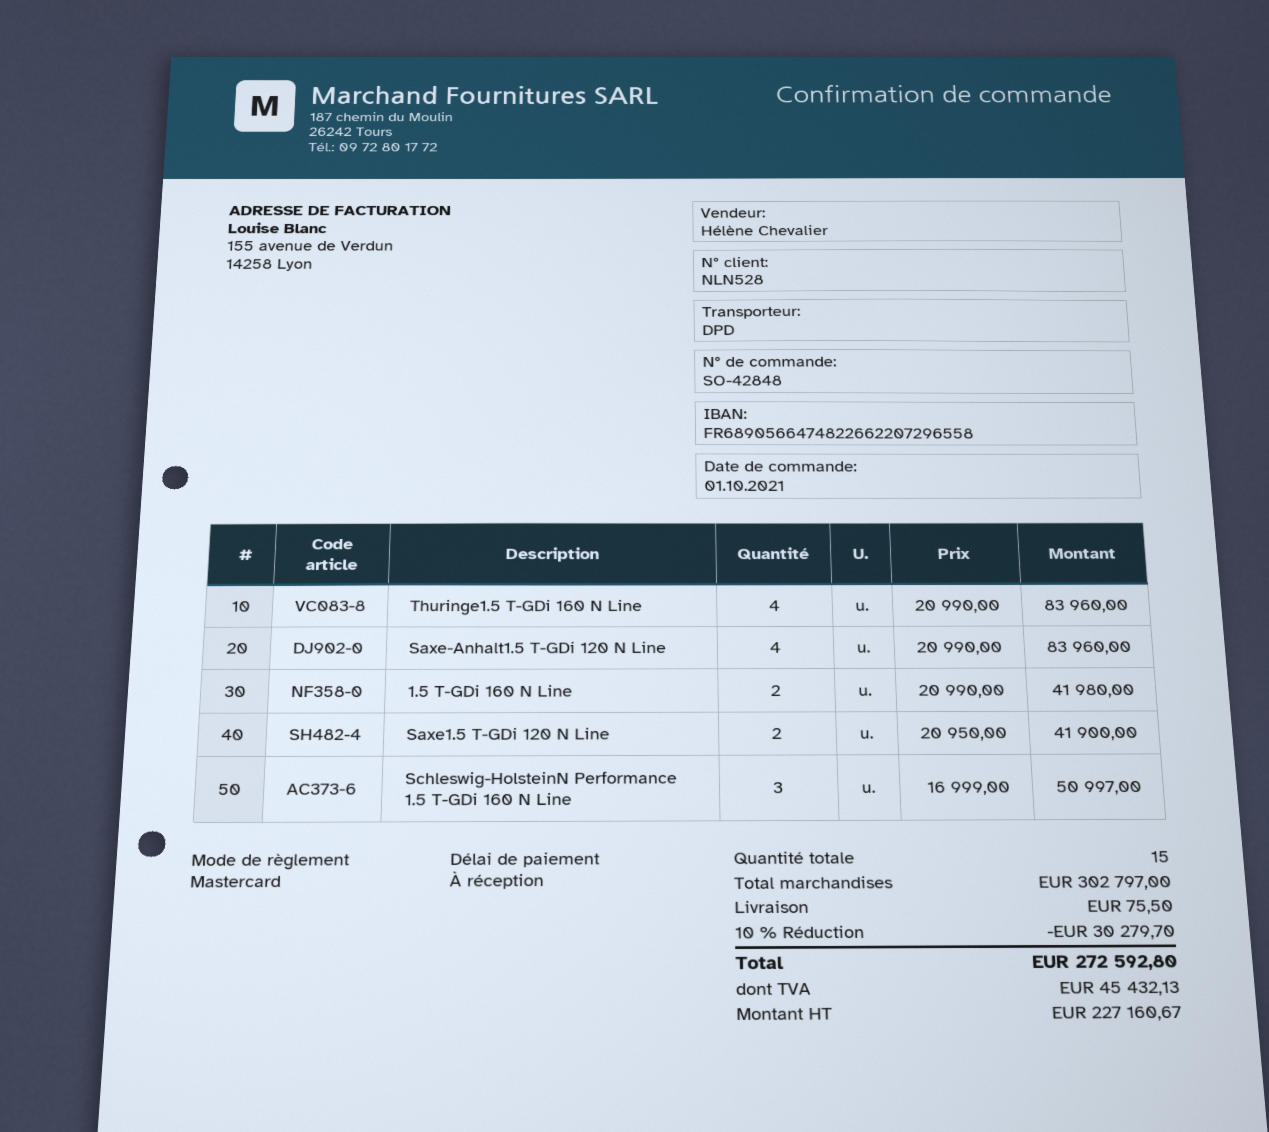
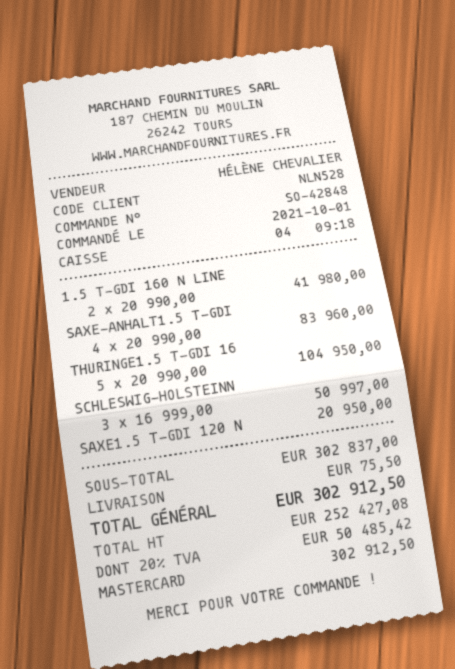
Thuringe1.5 T-GDi 160 N Line: 4 x 20990.00 = 83960.00 -> 5 x 20990.00 = 104950.00
Saxe1.5 T-GDi 120 N Line: 2 x 20950.00 = 41900.00 -> 1 x 20950.00 = 20950.00
subtotal: 302797.00 -> 302837.00
discount: 10% = 30279.70 -> none
net: 227160.67 -> 252427.08
tax: 45432.13 -> 50485.42
total: 272592.80 -> 302912.50

